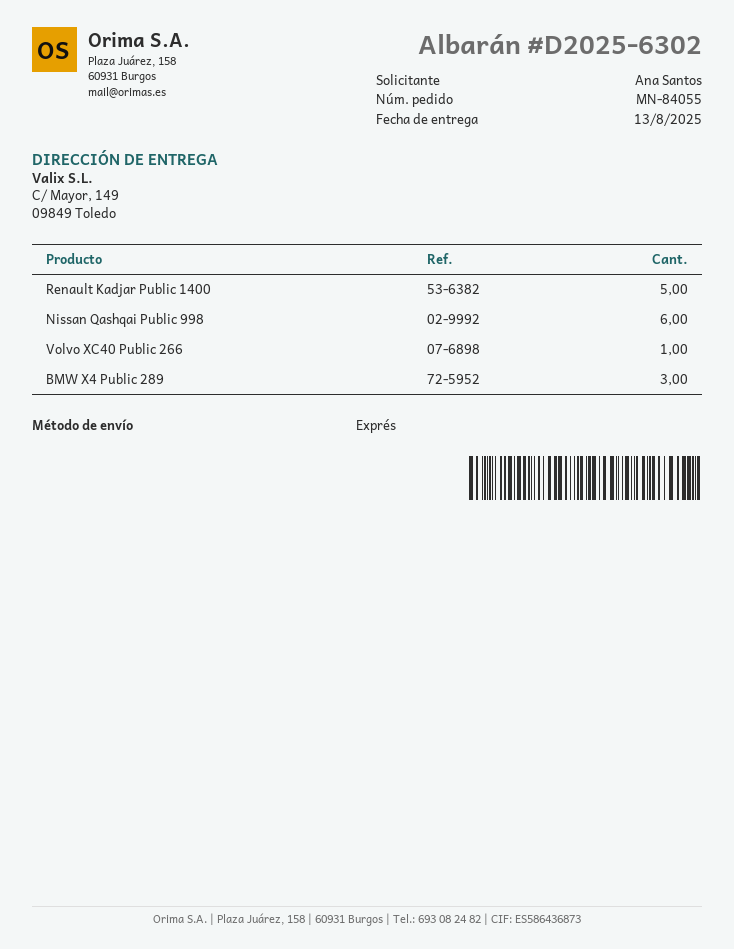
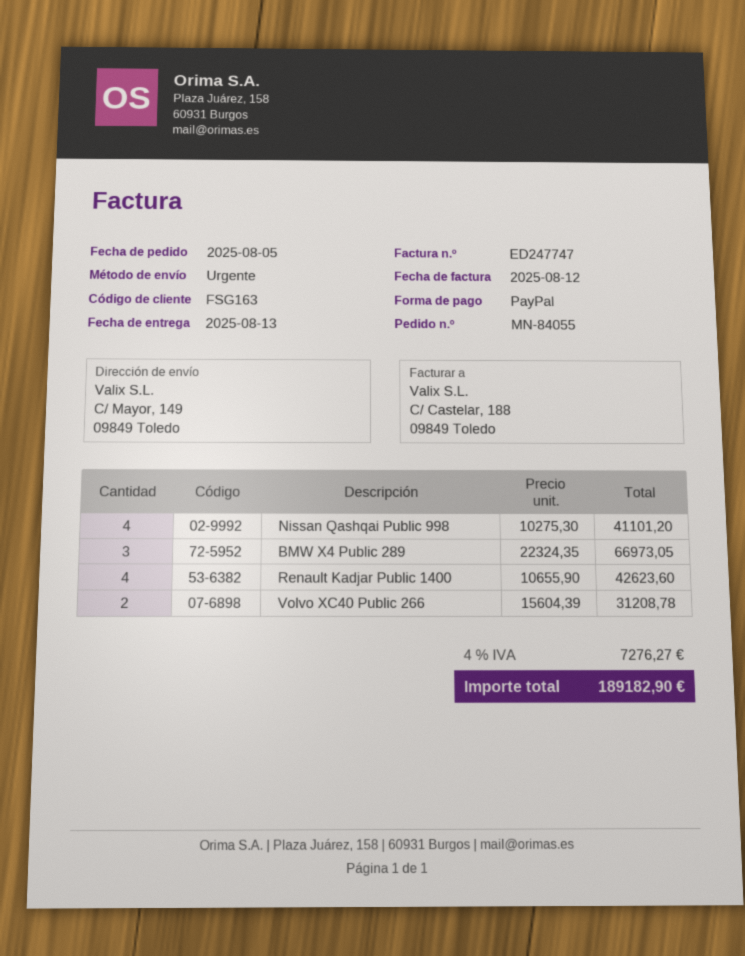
Renault Kadjar Public 1400: 5 -> 4
Nissan Qashqai Public 998: 6 -> 4
Volvo XC40 Public 266: 1 -> 2

